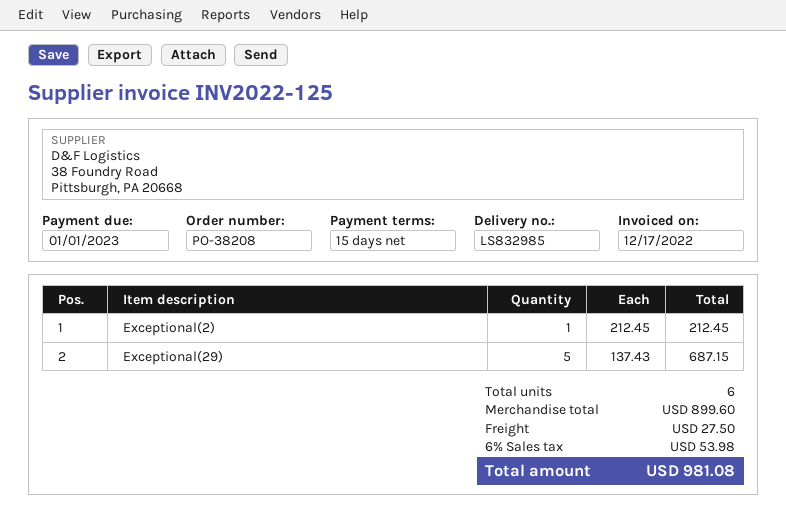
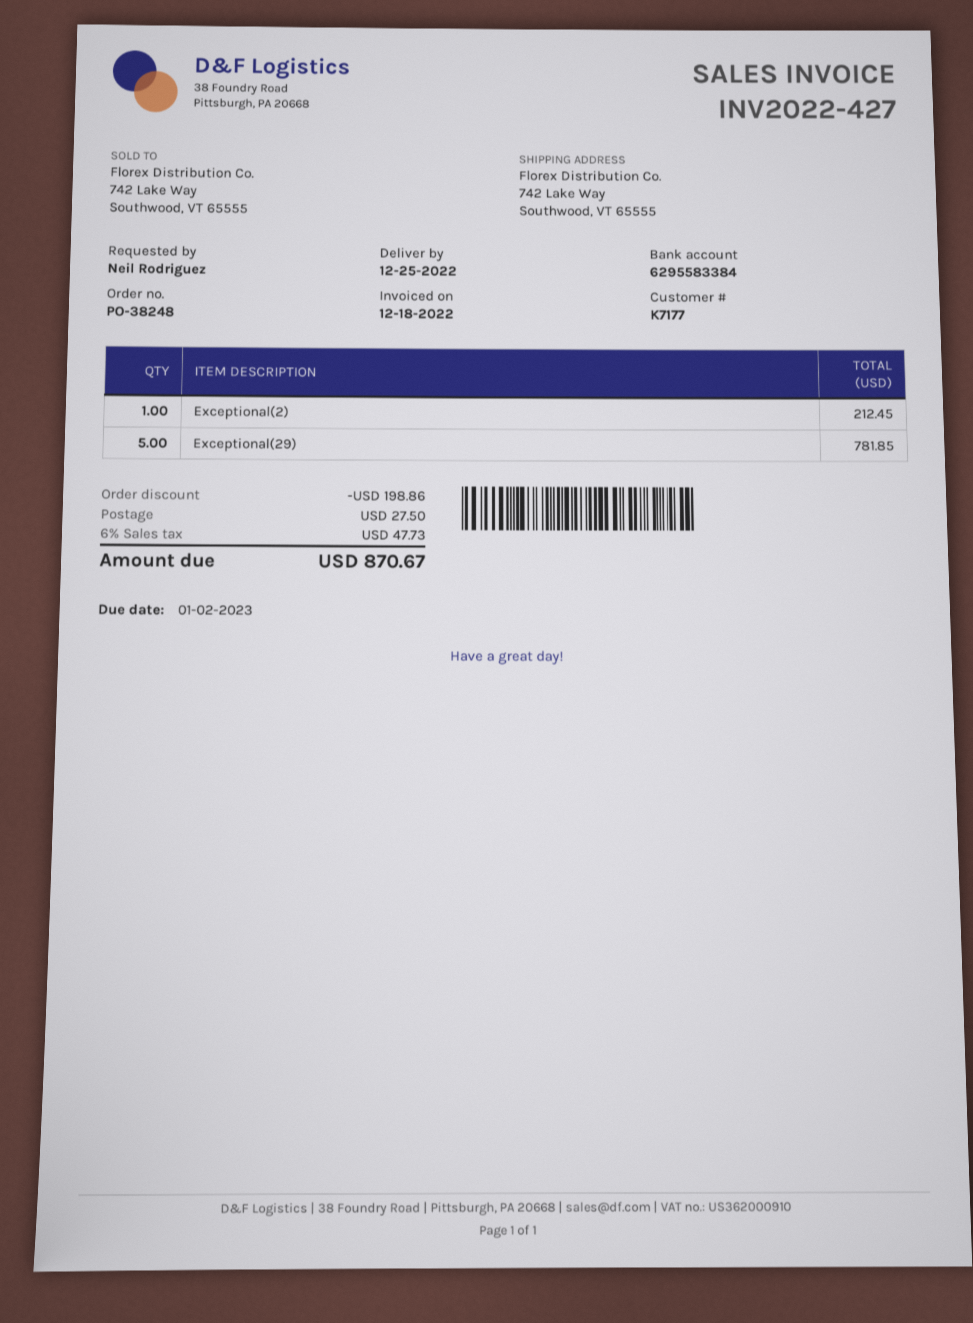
order number: PO-38208 -> PO-38248
invoice number: INV2022-125 -> INV2022-427
invoice date: 2022-12-17 -> 2022-12-18
due date: 2023-01-01 -> 2023-01-02
Exceptional(29): 5 for 687.15 -> 5 for 781.85
discount: none -> 198.86
tax: 6% = 53.98 -> 6% = 47.73
total: 981.08 -> 870.67

